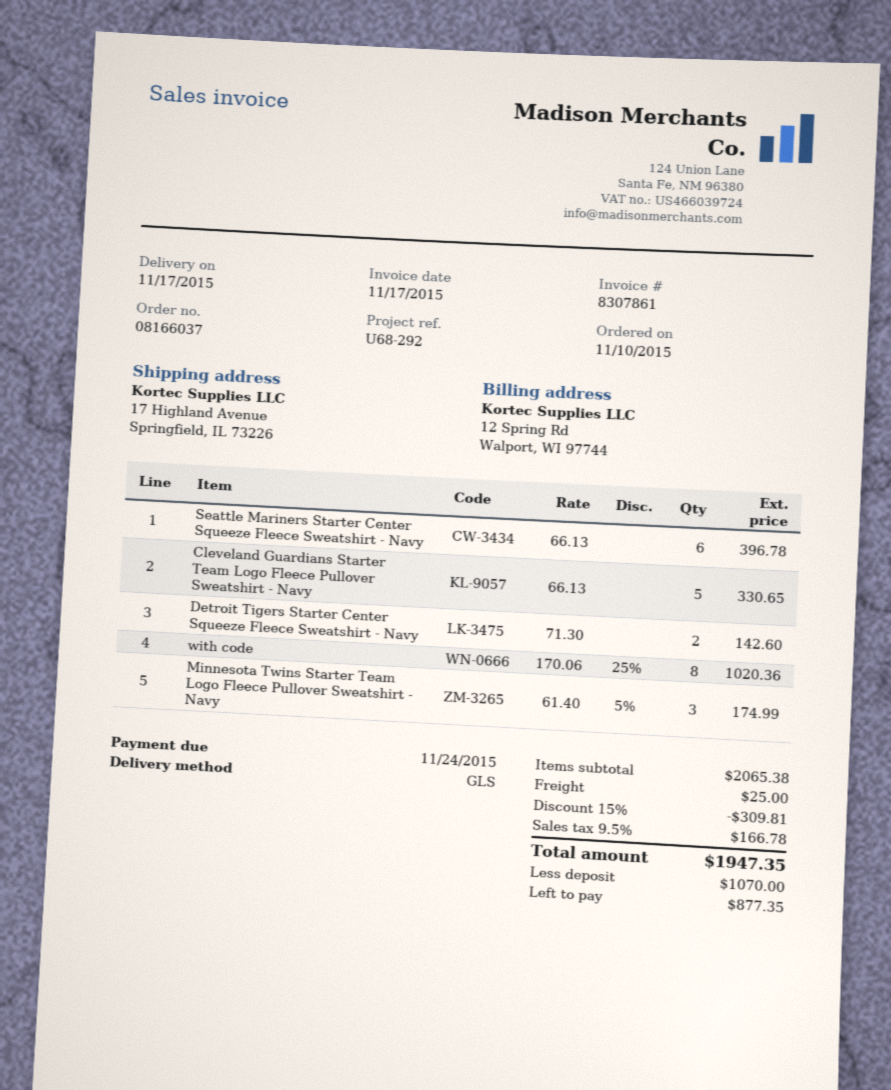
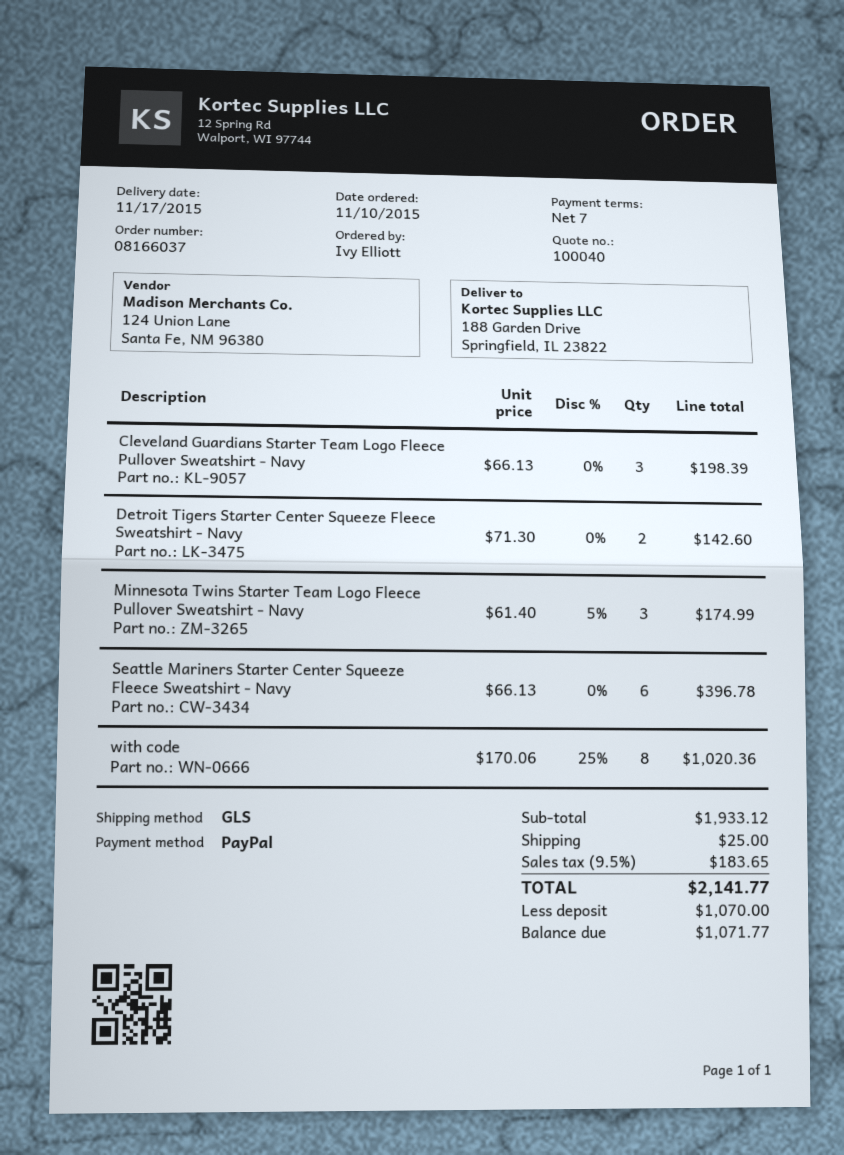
ship to: 17 Highland Avenue, Springfield, IL 73226 -> 188 Garden Drive, Springfield, IL 23822
Cleveland Guardians Starter Team Logo Fleece Pullover Sweatshirt - Navy: 5 x 66.13 = 330.65 -> 3 x 66.13 = 198.39
subtotal: 2065.38 -> 1933.12
discount: 15% = 309.81 -> none
tax: 9.5% = 166.78 -> 9.5% = 183.65
total: 1947.35 -> 2141.77
balance: 877.35 -> 1071.77

